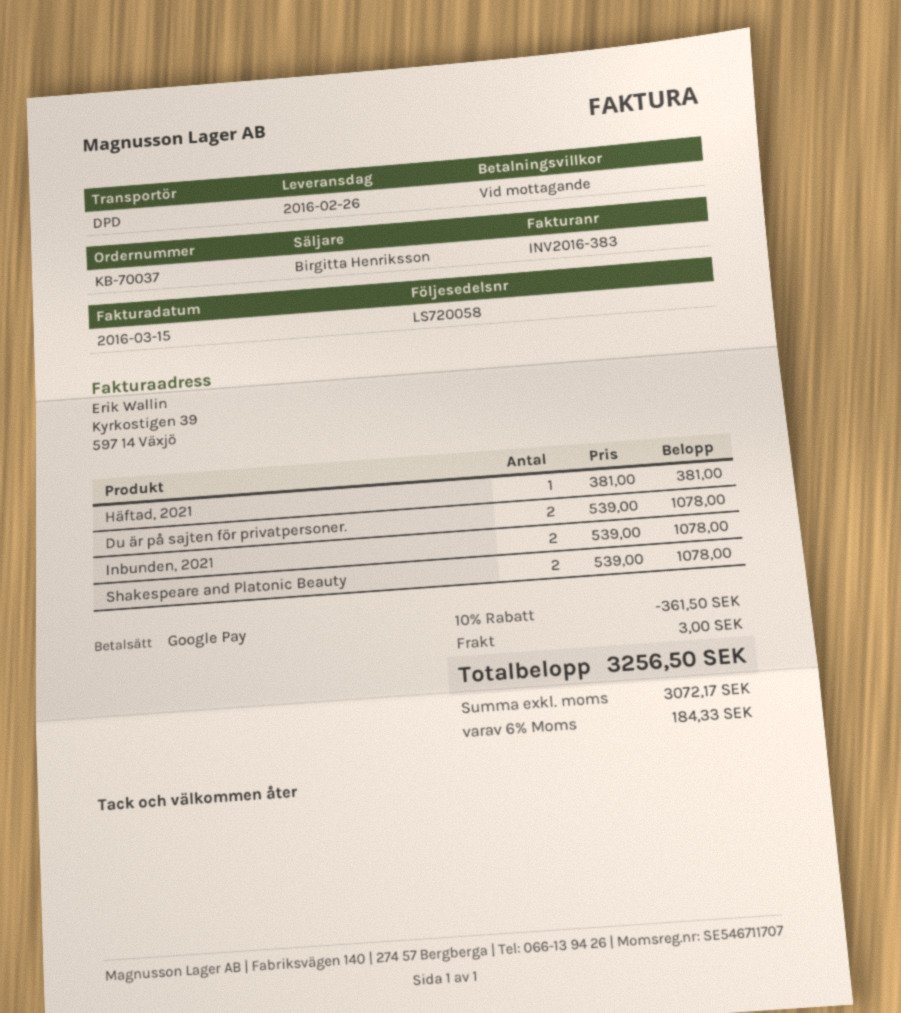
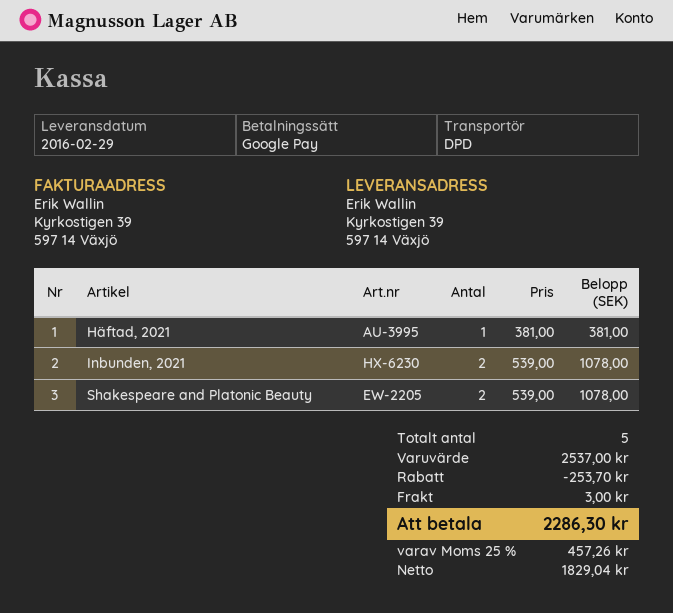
delivery date: 2016-02-26 -> 2016-02-29
Du är på sajten för privatpersoner.: 2 x 539.00 = 1078.00 -> none
discount: 361.50 -> 253.70
net: 3072.17 -> 1829.04
tax: 6% = 184.33 -> 25% = 457.26
total: 3256.50 -> 2286.30

